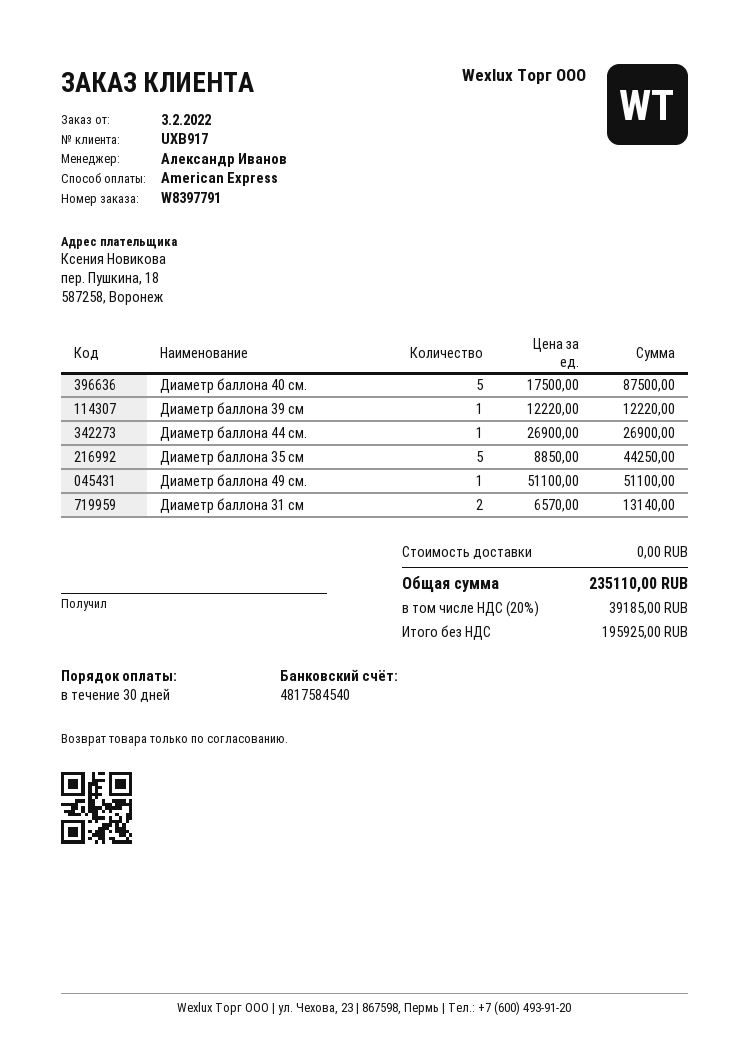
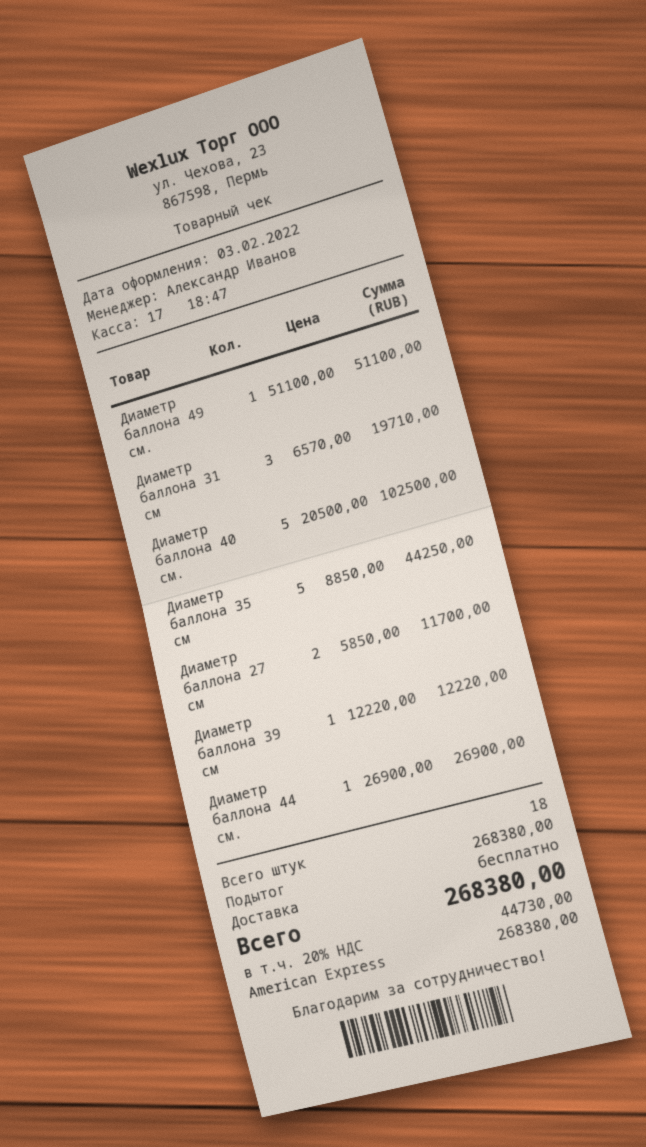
Диаметр баллона 40 см.: 5 x 17500.00 = 87500.00 -> 5 x 20500.00 = 102500.00
Диаметр баллона 31 см: 2 x 6570.00 = 13140.00 -> 3 x 6570.00 = 19710.00
Диаметр баллона 27 см: none -> 2 x 5850.00 = 11700.00
tax: 20% = 39185.00 -> 20% = 44730.00
total: 235110.00 -> 268380.00

